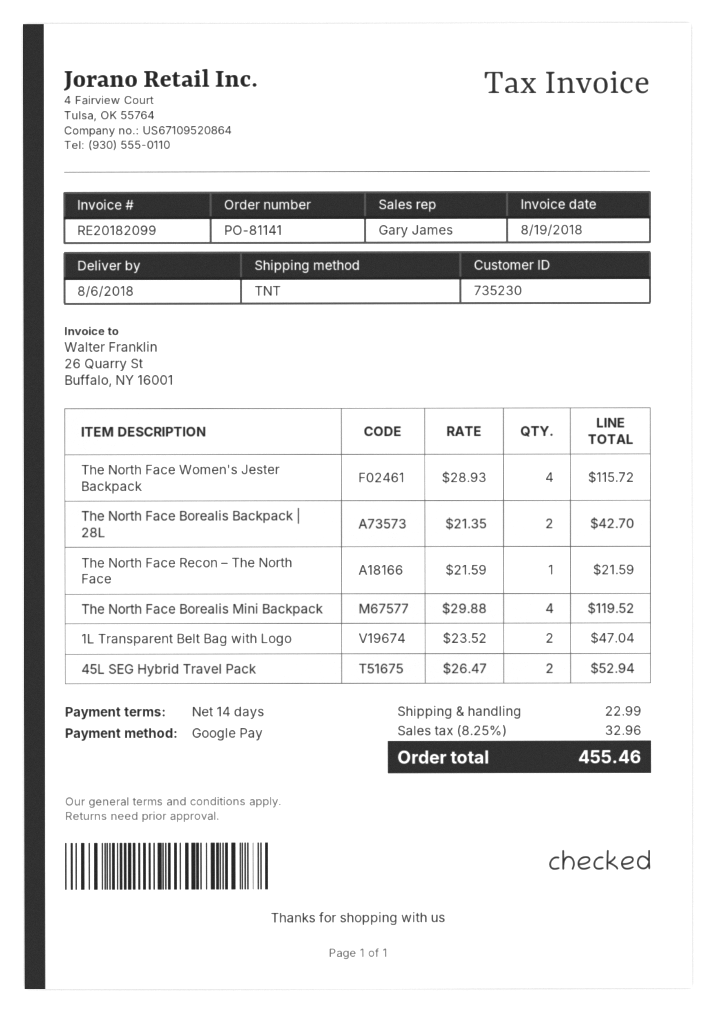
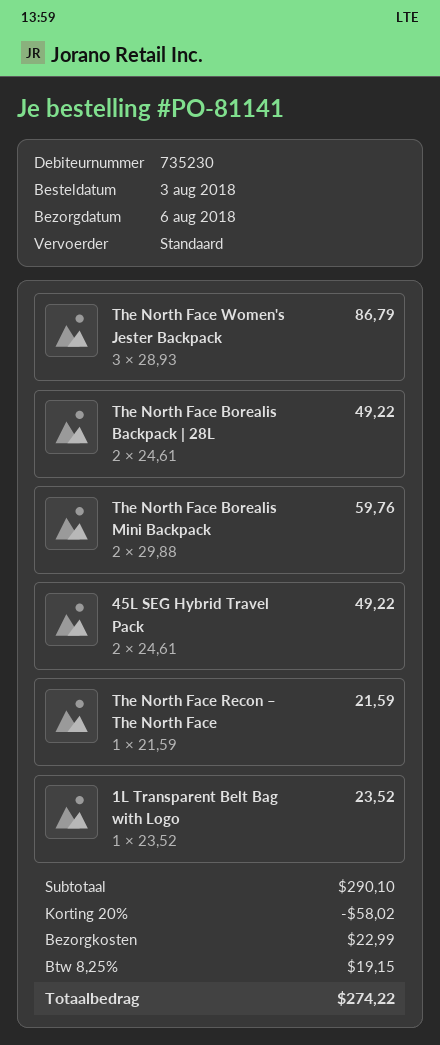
shipping method: TNT -> standard
The North Face Women's Jester Backpack: 4 x 28.93 = 115.72 -> 3 x 28.93 = 86.79
The North Face Borealis Backpack | 28L: 2 x 21.35 = 42.70 -> 2 x 24.61 = 49.22
The North Face Borealis Mini Backpack: 4 x 29.88 = 119.52 -> 2 x 29.88 = 59.76
1L Transparent Belt Bag with Logo: 2 x 23.52 = 47.04 -> 1 x 23.52 = 23.52
45L SEG Hybrid Travel Pack: 2 x 26.47 = 52.94 -> 2 x 24.61 = 49.22
discount: none -> 20% = 58.02
tax: 8.25% = 32.96 -> 8.25% = 19.15
total: 455.46 -> 274.22

